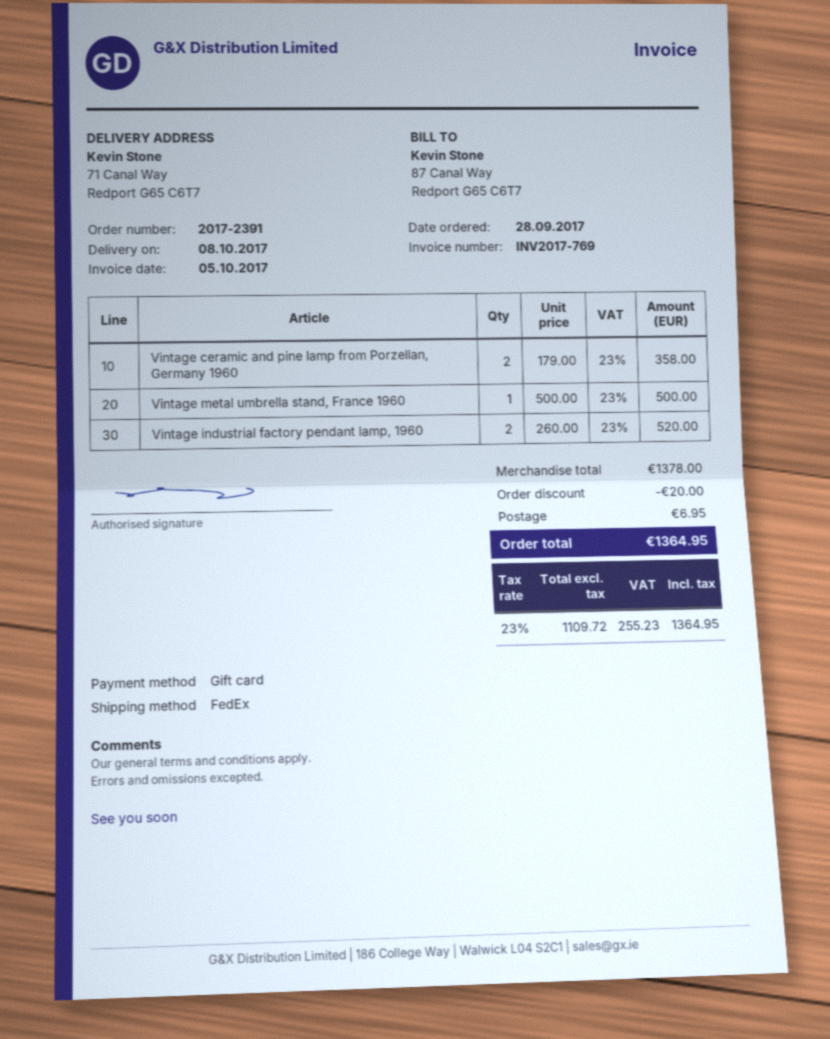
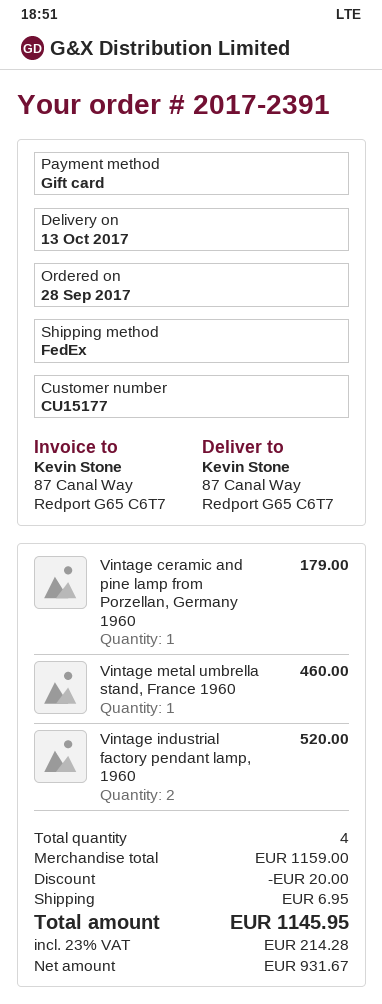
delivery date: 2017-10-08 -> 2017-10-13
ship to: 71 Canal Way, Redport G65 C6T7 -> 87 Canal Way, Redport G65 C6T7
Vintage ceramic and pine lamp from Porzellan, Germany 1960: 2 for 358.00 -> 1 for 179.00
Vintage metal umbrella stand, France 1960: 1 for 500.00 -> 1 for 460.00
subtotal: 1378.00 -> 1159.00
net: 1109.72 -> 931.67
tax: 23% = 255.23 -> 23% = 214.28
total: 1364.95 -> 1145.95

